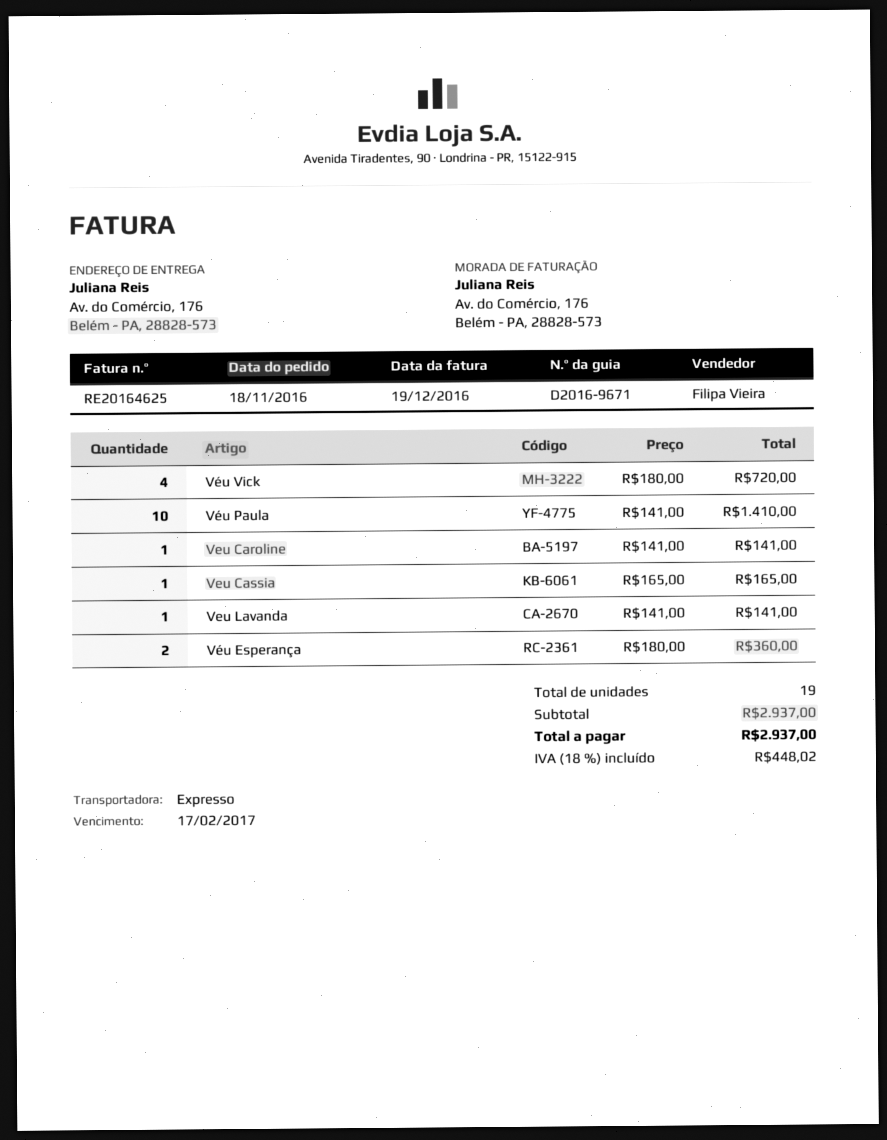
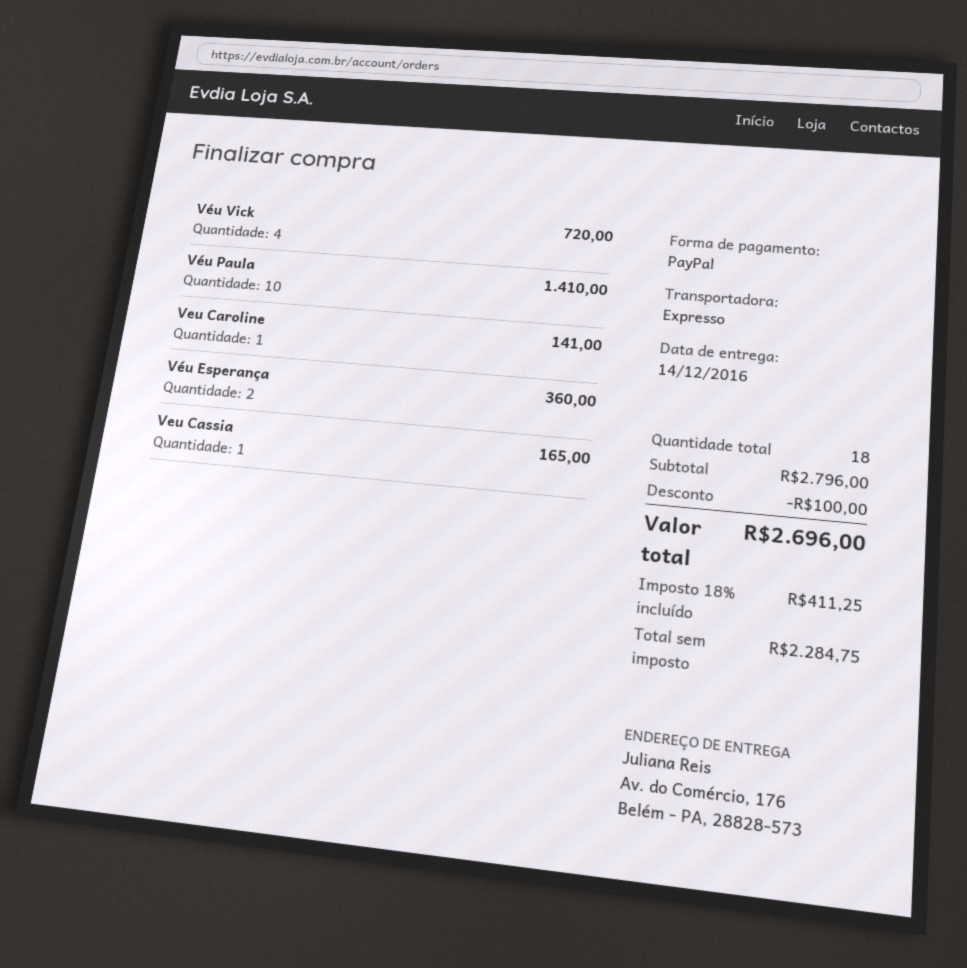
Veu Lavanda: 1 for 141.00 -> none
total quantity: 19 -> 18
subtotal: 2937.00 -> 2796.00
discount: none -> 100.00
tax: 18% = 448.02 -> 18% = 411.25
total: 2937.00 -> 2696.00

